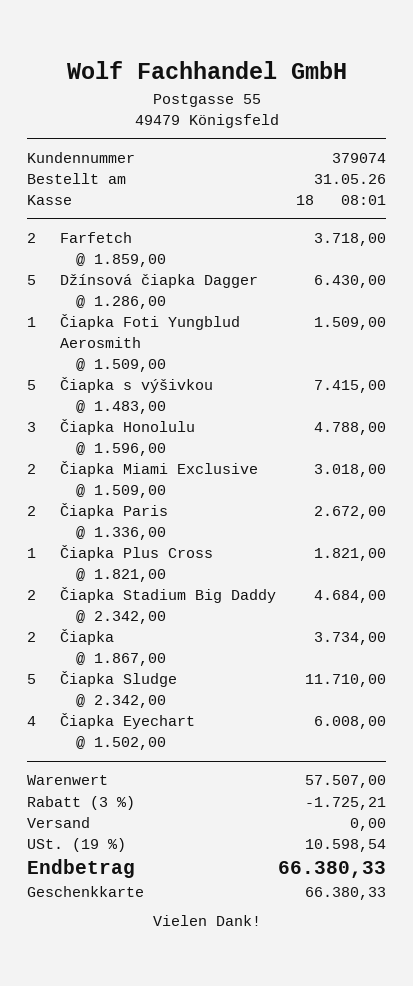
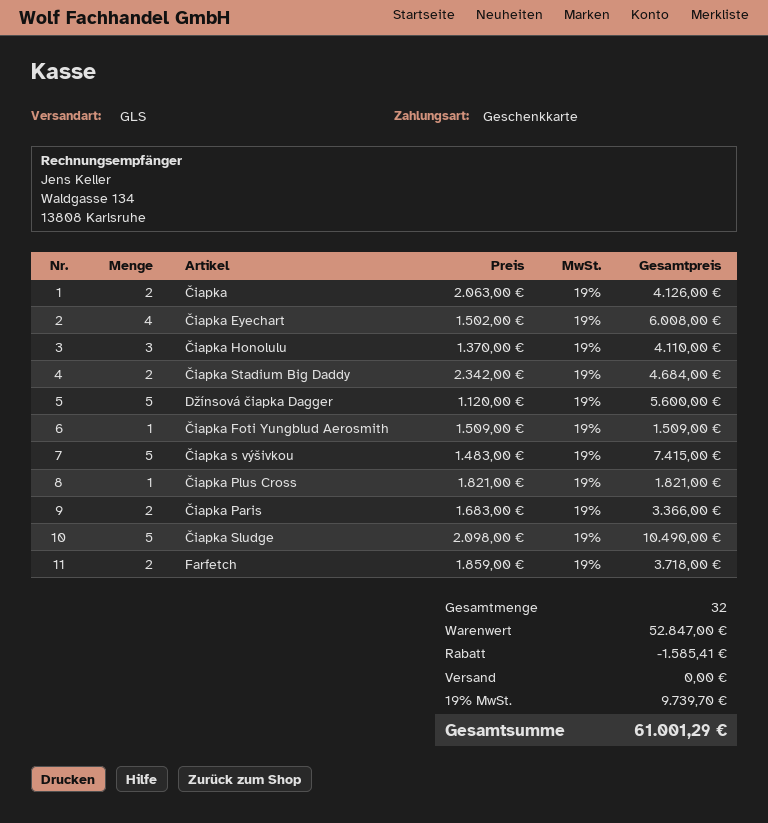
Džínsová čiapka Dagger: 5 x 1286.00 = 6430.00 -> 5 x 1120.00 = 5600.00
Čiapka Honolulu: 3 x 1596.00 = 4788.00 -> 3 x 1370.00 = 4110.00
Čiapka Miami Exclusive: 2 x 1509.00 = 3018.00 -> none
Čiapka Paris: 2 x 1336.00 = 2672.00 -> 2 x 1683.00 = 3366.00
Čiapka: 2 x 1867.00 = 3734.00 -> 2 x 2063.00 = 4126.00
Čiapka Sludge: 5 x 2342.00 = 11710.00 -> 5 x 2098.00 = 10490.00
subtotal: 57507.00 -> 52847.00
discount: 1725.21 -> 1585.41
tax: 19% = 10598.54 -> 19% = 9739.70
total: 66380.33 -> 61001.29

